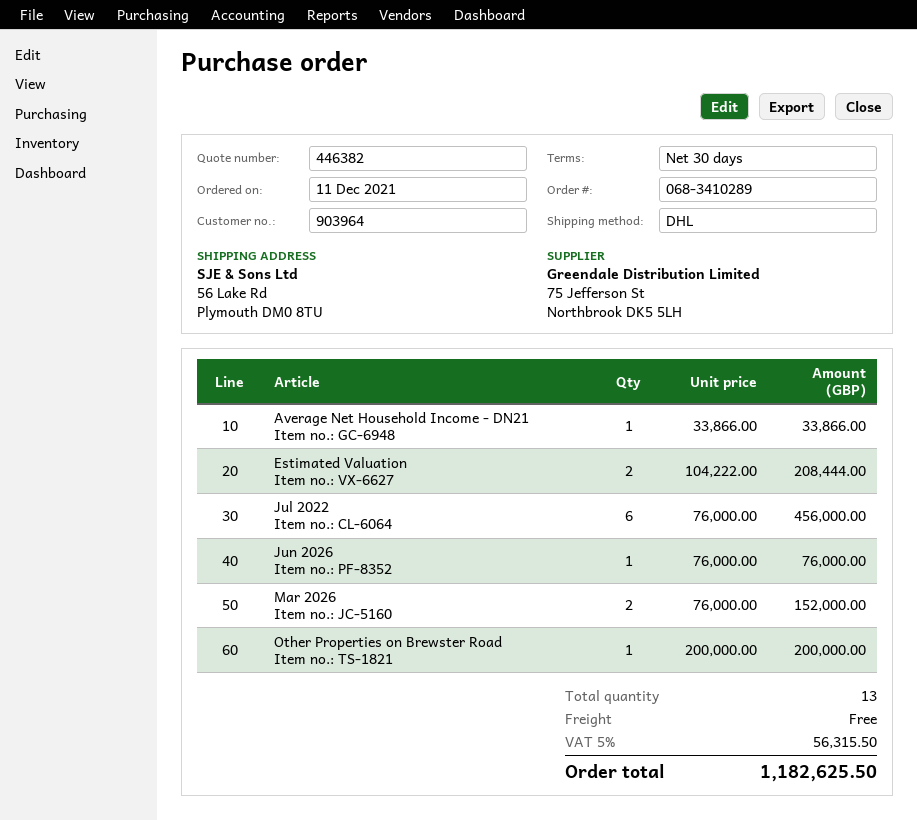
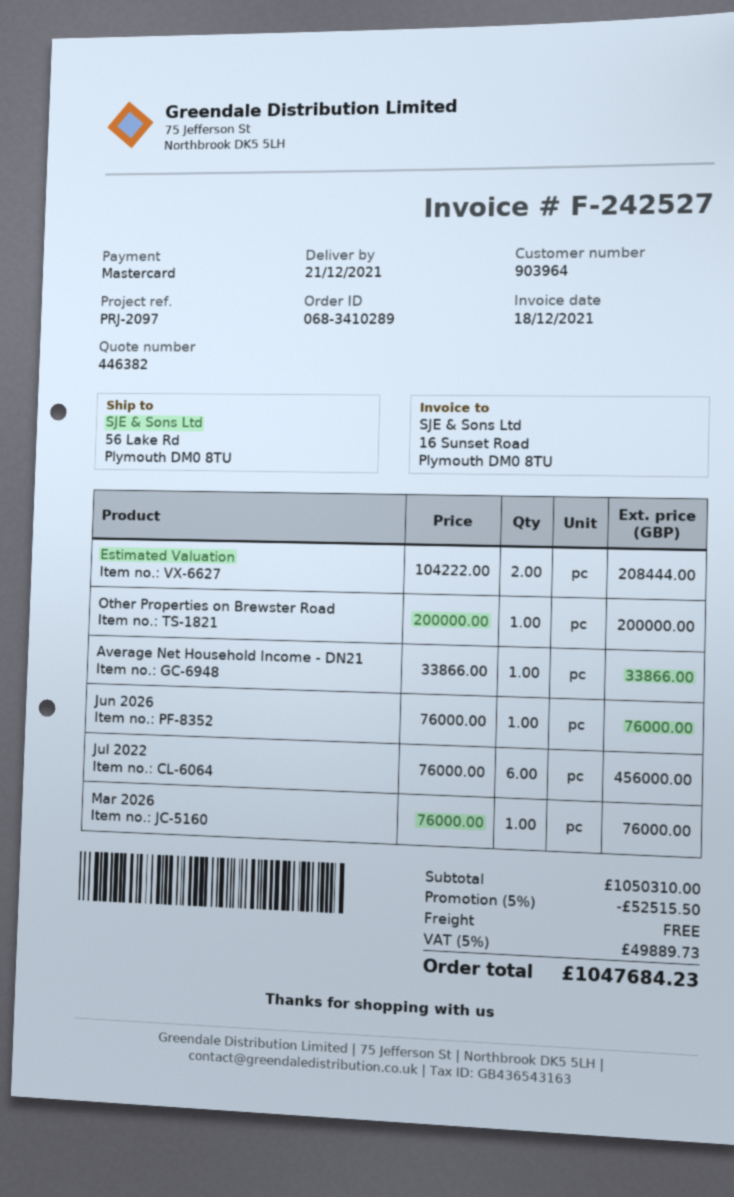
Mar 2026: 2 x 76000.00 = 152000.00 -> 1 x 76000.00 = 76000.00
discount: none -> 5% = 52515.50
tax: 5% = 56315.50 -> 5% = 49889.73
total: 1182625.50 -> 1047684.23

